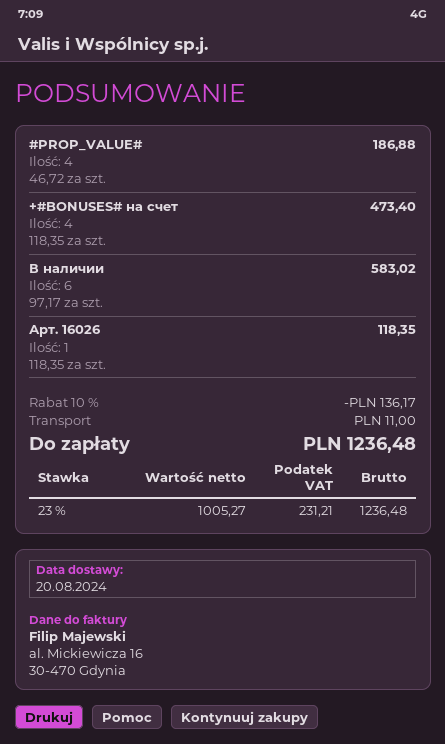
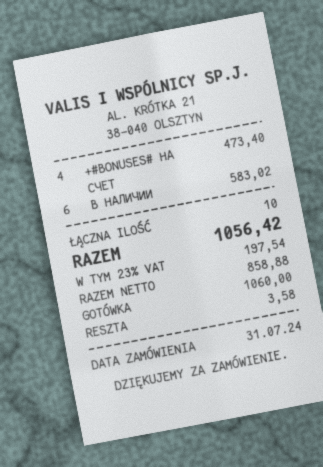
#PROP_VALUE#: 4 for 186.88 -> none
Арт. 16026: 1 for 118.35 -> none
discount: 10% = 136.17 -> none
shipping: 11.00 -> none
net: 1005.27 -> 858.88
tax: 23% = 231.21 -> 23% = 197.54
total: 1236.48 -> 1056.42

